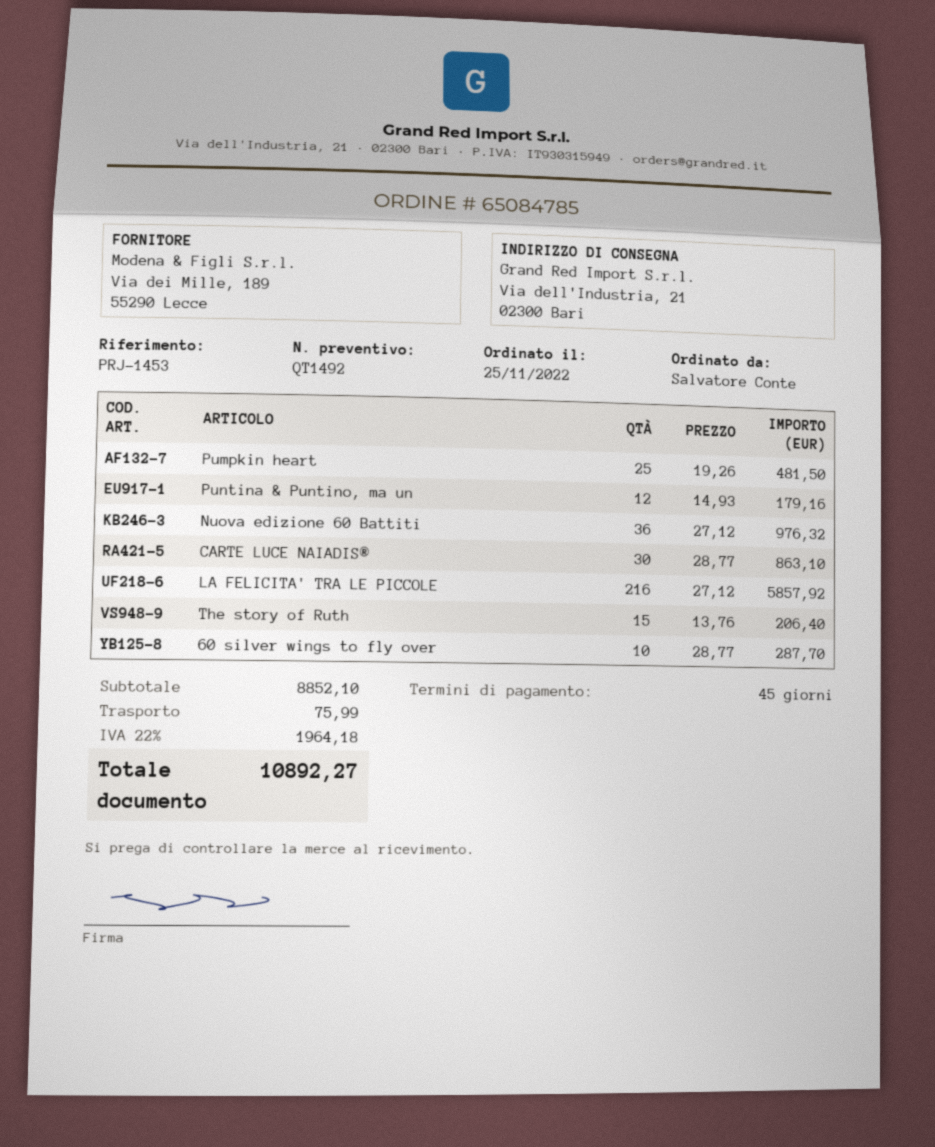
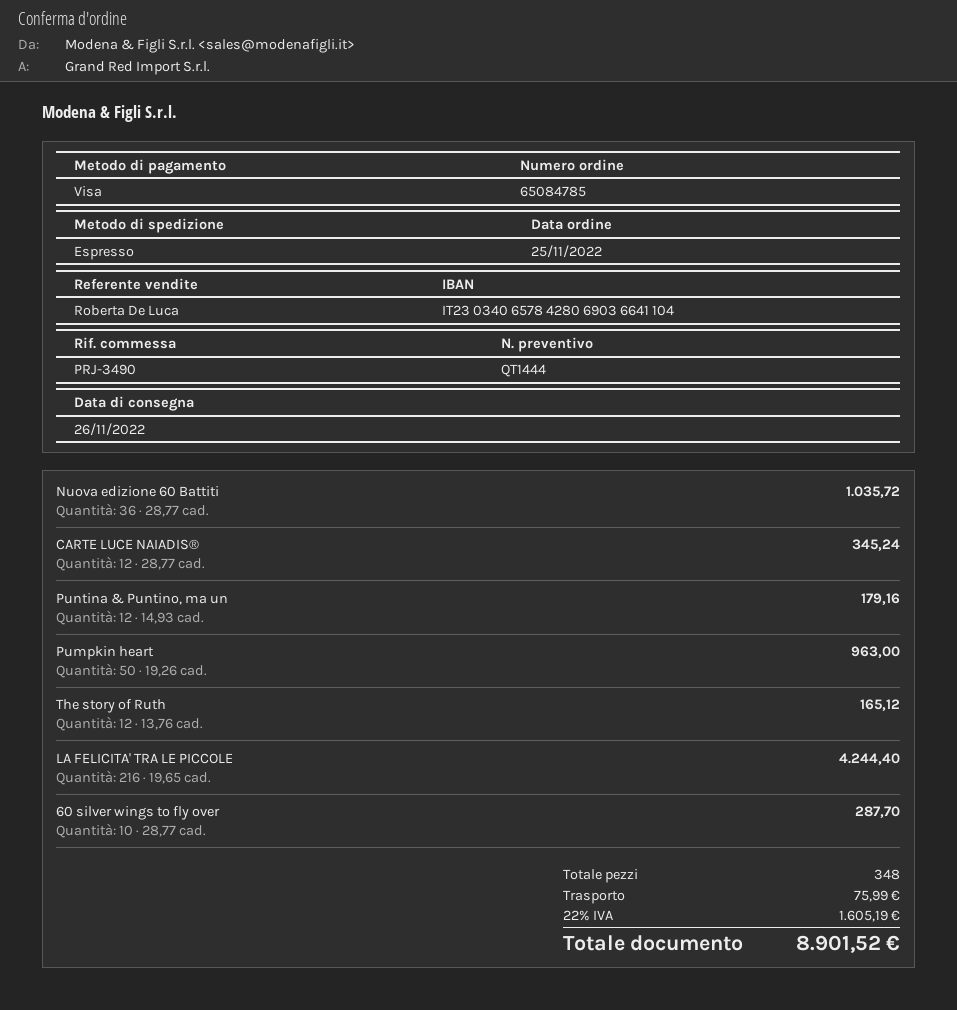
quote number: QT1492 -> QT1444
reference: PRJ-1453 -> PRJ-3490
Pumpkin heart: 25 x 19.26 = 481.50 -> 50 x 19.26 = 963.00
Nuova edizione 60 Battiti: 36 x 27.12 = 976.32 -> 36 x 28.77 = 1035.72
CARTE LUCE NAIADIS®: 30 x 28.77 = 863.10 -> 12 x 28.77 = 345.24
LA FELICITA' TRA LE PICCOLE: 216 x 27.12 = 5857.92 -> 216 x 19.65 = 4244.40
The story of Ruth: 15 x 13.76 = 206.40 -> 12 x 13.76 = 165.12
tax: 22% = 1964.18 -> 22% = 1605.19
total: 10892.27 -> 8901.52

